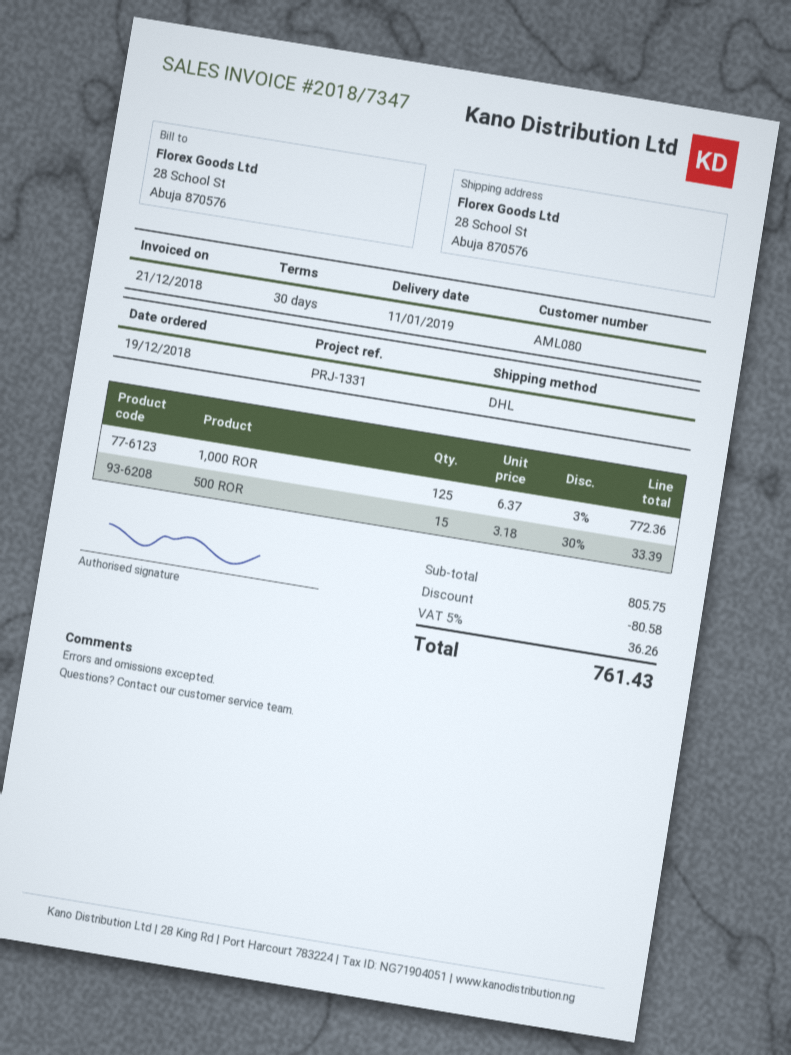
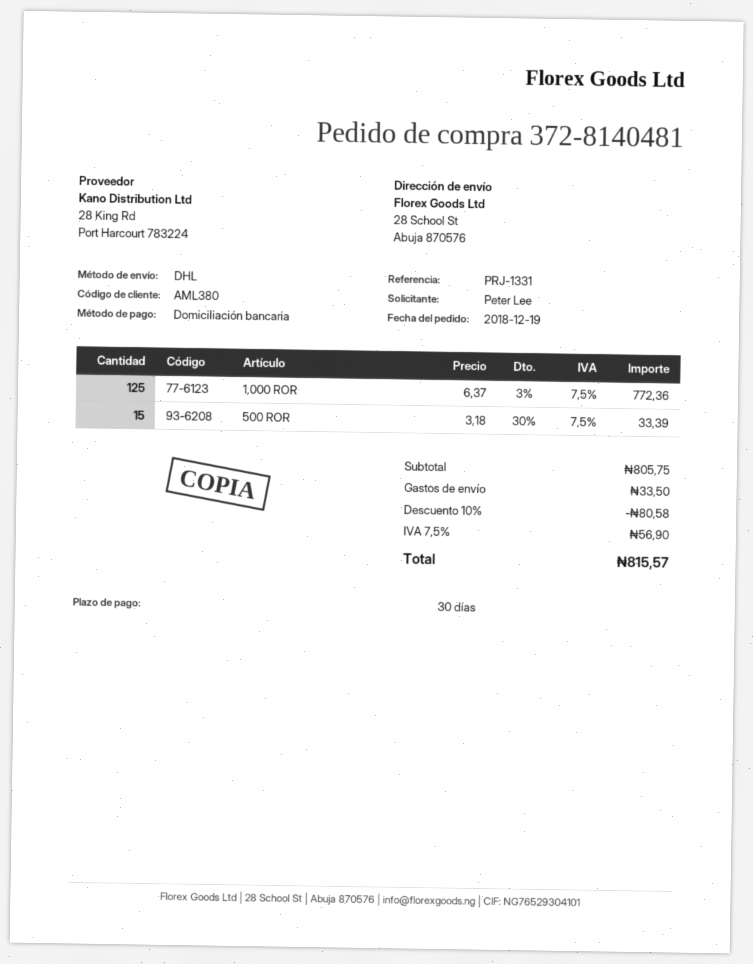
customer number: AML080 -> AML380
shipping: none -> 33.50
tax: 5% = 36.26 -> 7.5% = 56.90
total: 761.43 -> 815.57

